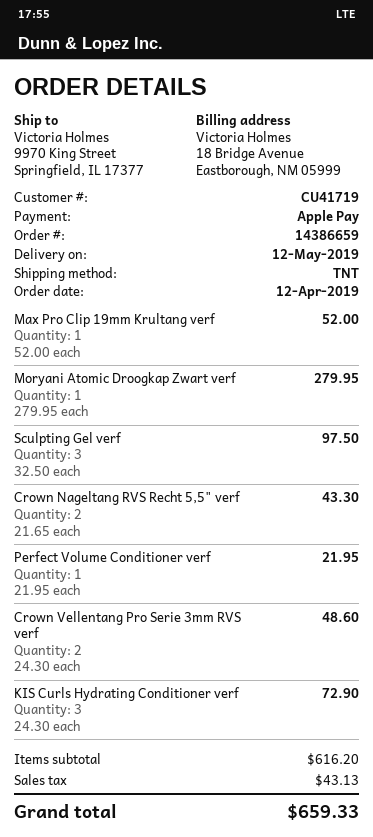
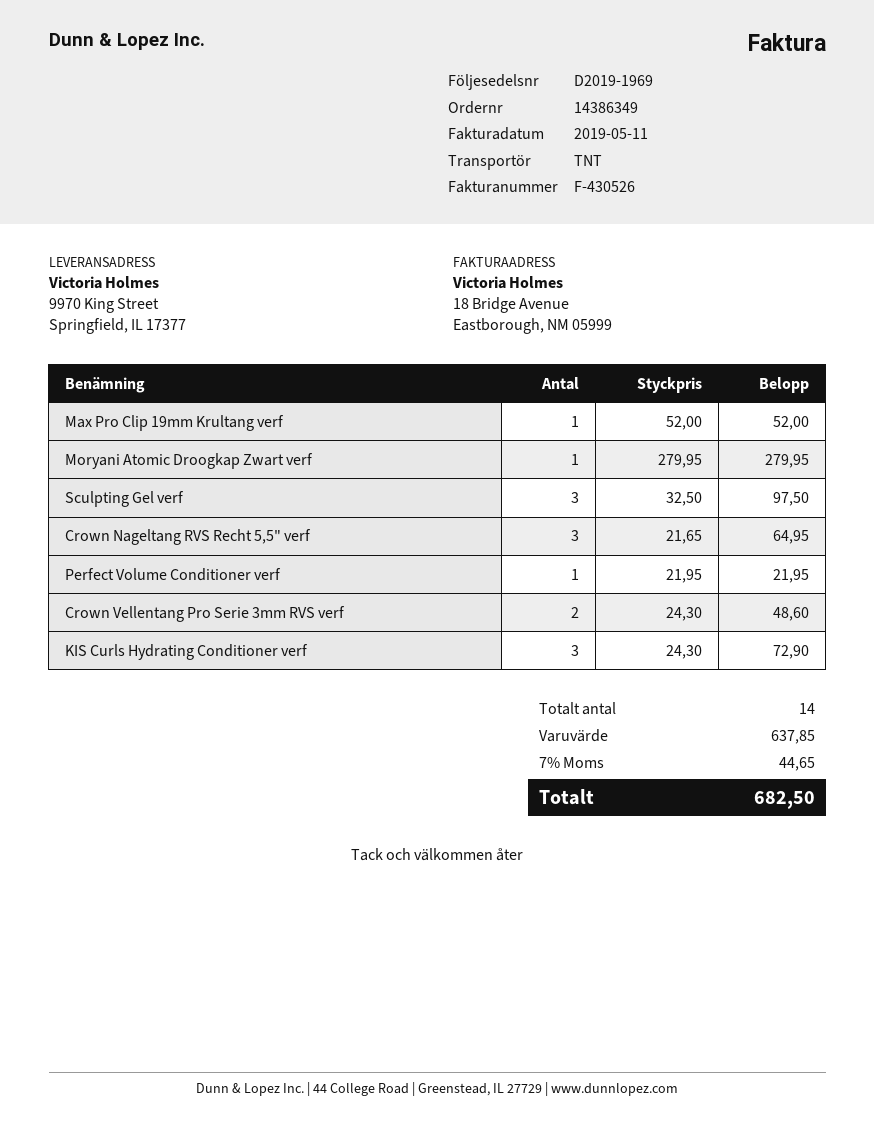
order number: 14386659 -> 14386349
Crown Nageltang RVS Recht 5,5" verf: 2 x 21.65 = 43.30 -> 3 x 21.65 = 64.95
subtotal: 616.20 -> 637.85
tax: 43.13 -> 44.65
total: 659.33 -> 682.50

